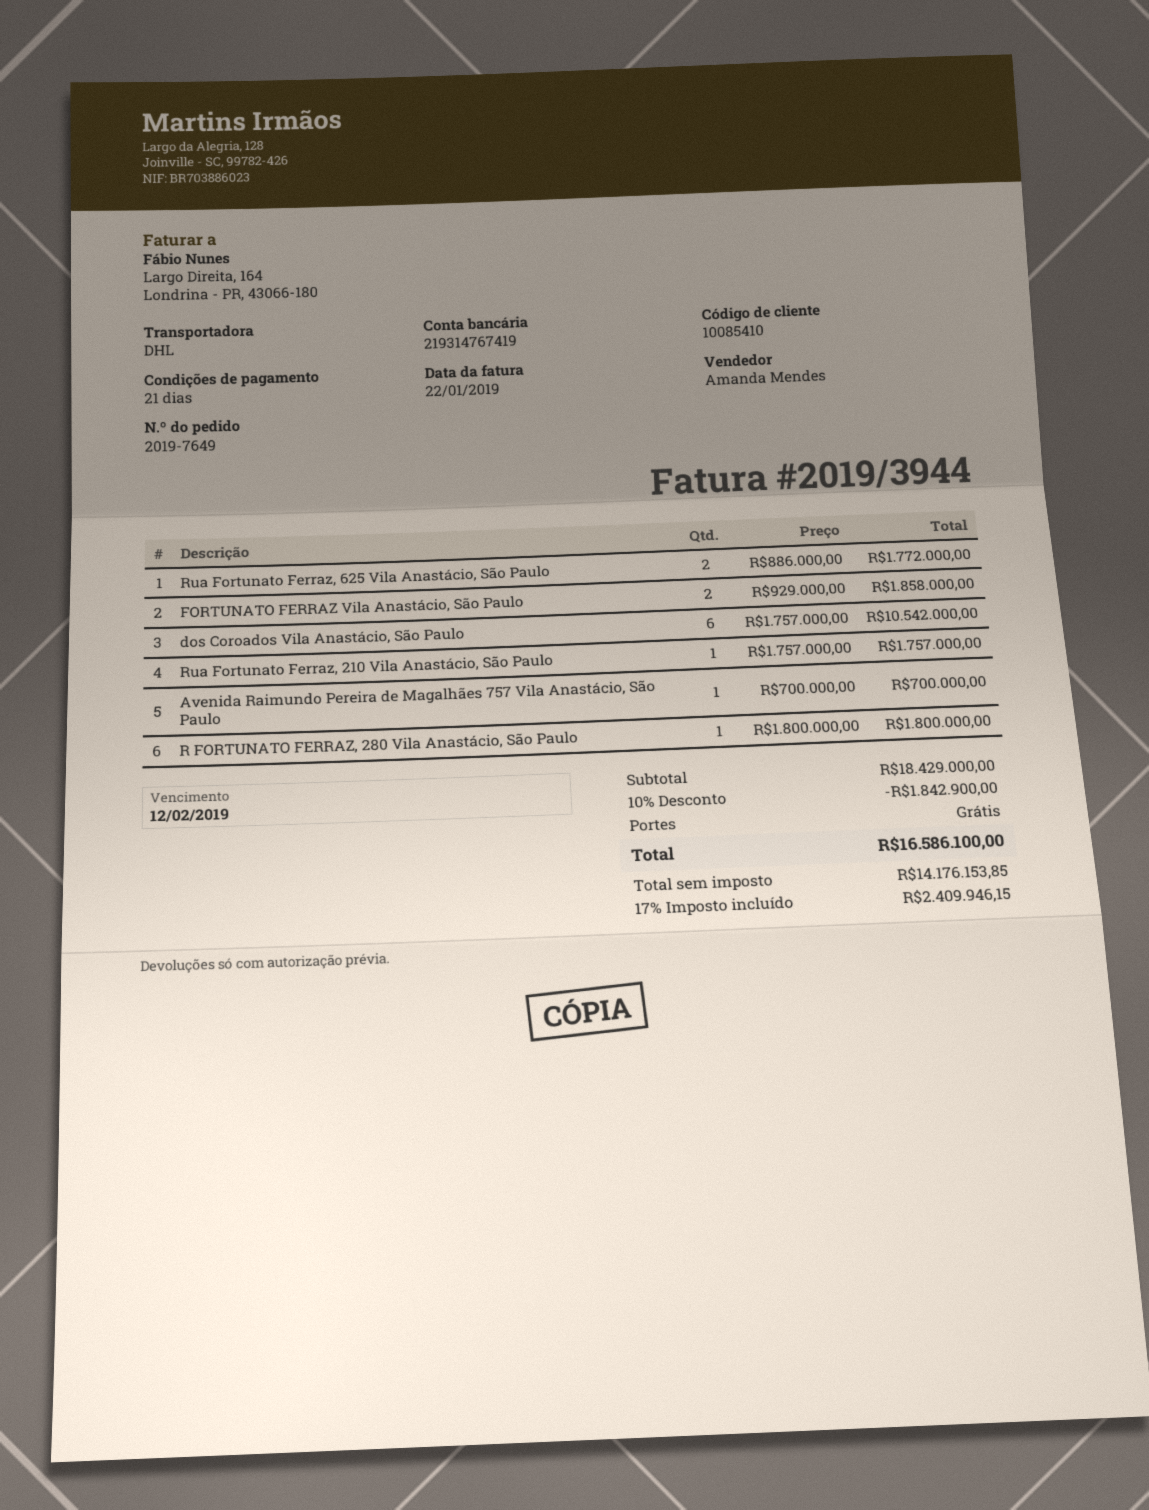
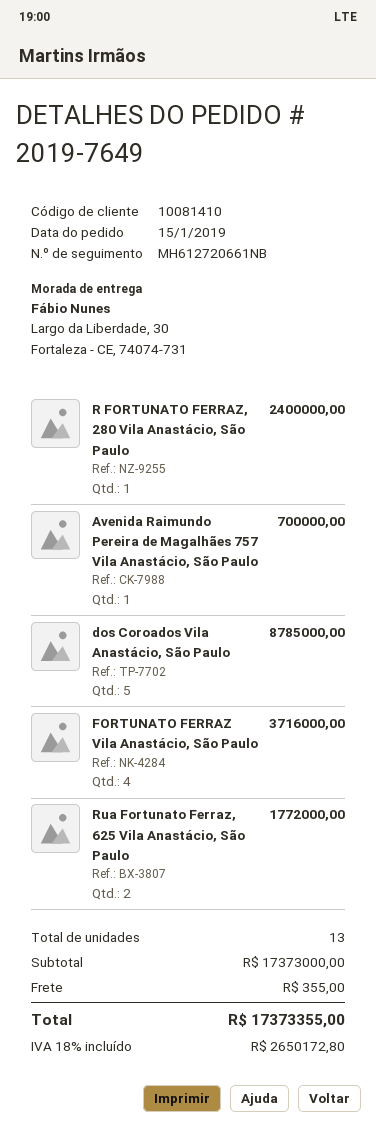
customer number: 10085410 -> 10081410
FORTUNATO FERRAZ Vila Anastácio, São Paulo: 2 for 1858000.00 -> 4 for 3716000.00
dos Coroados Vila Anastácio, São Paulo: 6 for 10542000.00 -> 5 for 8785000.00
Rua Fortunato Ferraz, 210 Vila Anastácio, São Paulo: 1 for 1757000.00 -> none
R FORTUNATO FERRAZ, 280 Vila Anastácio, São Paulo: 1 for 1800000.00 -> 1 for 2400000.00
subtotal: 18429000.00 -> 17373000.00
discount: 10% = 1842900.00 -> none
shipping: 0.00 -> 355.00
tax: 17% = 2409946.15 -> 18% = 2650172.80
total: 16586100.00 -> 17373355.00

